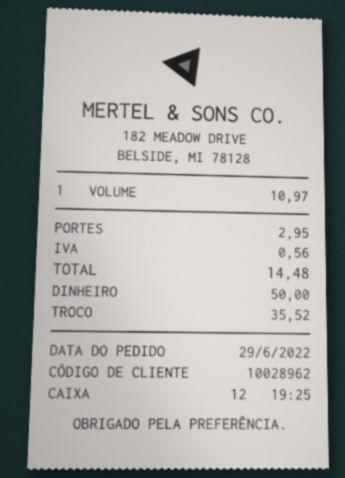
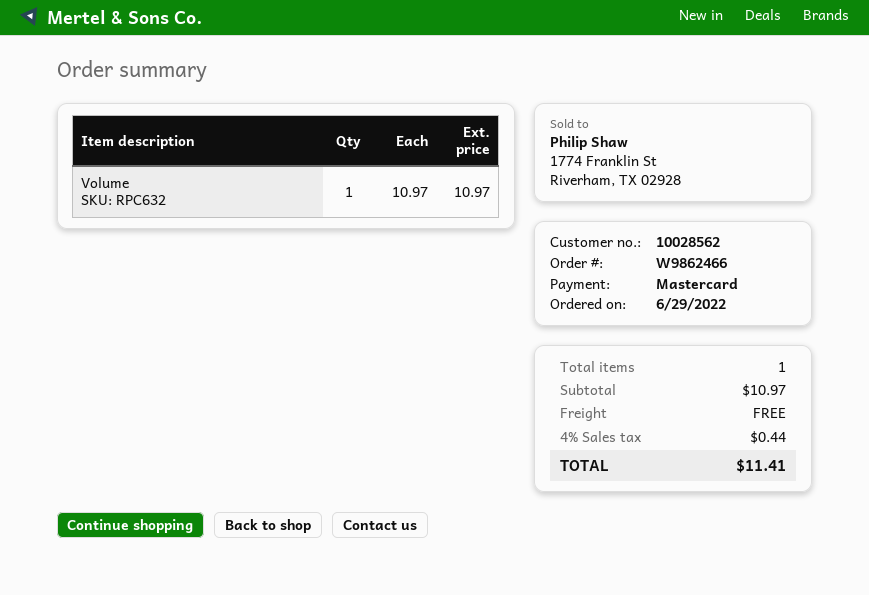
customer number: 10028962 -> 10028562
payment method: cash -> Mastercard
shipping: 2.95 -> 0.00
tax: 0.56 -> 0.44
total: 14.48 -> 11.41

